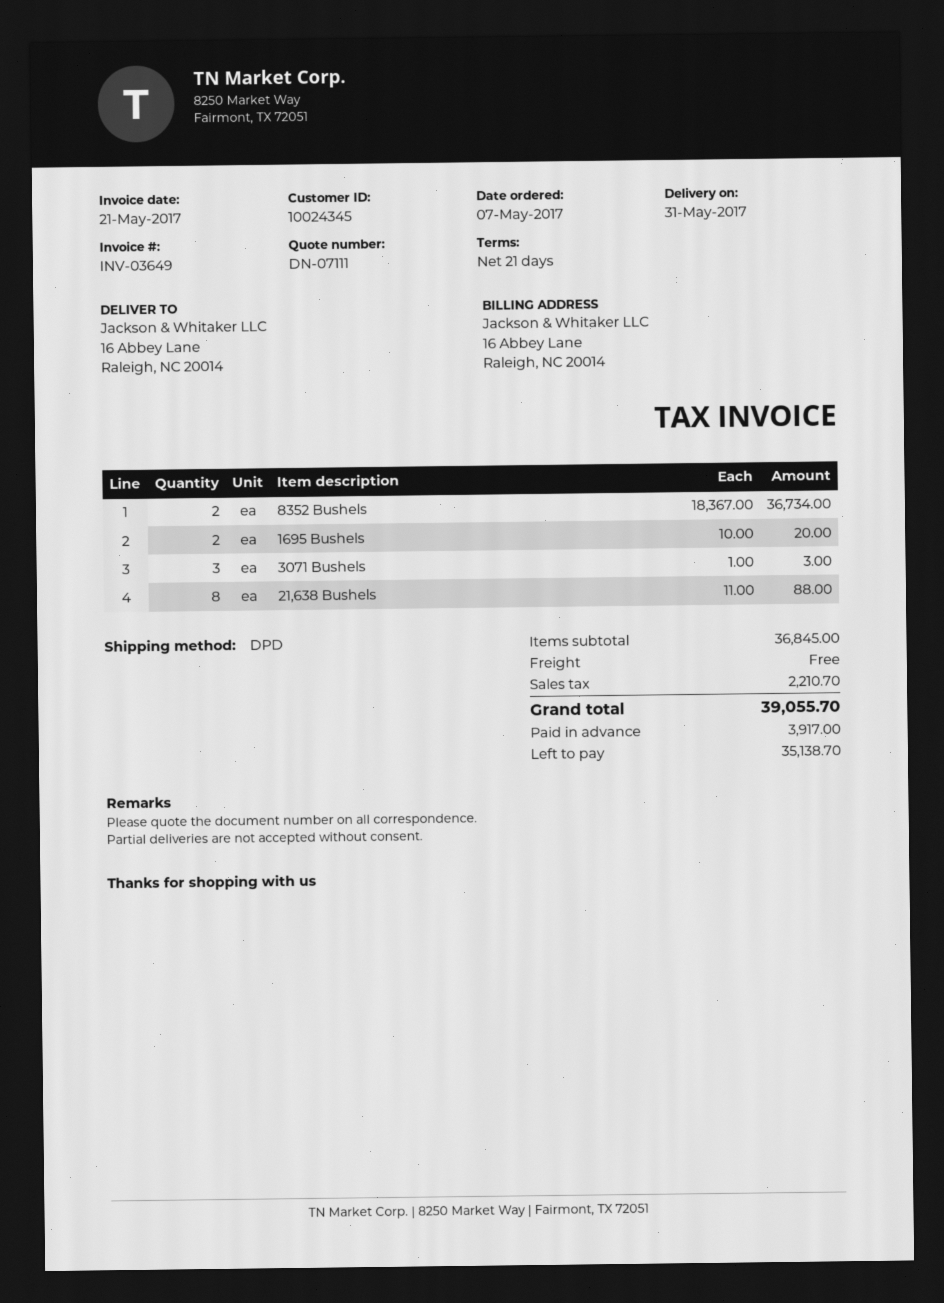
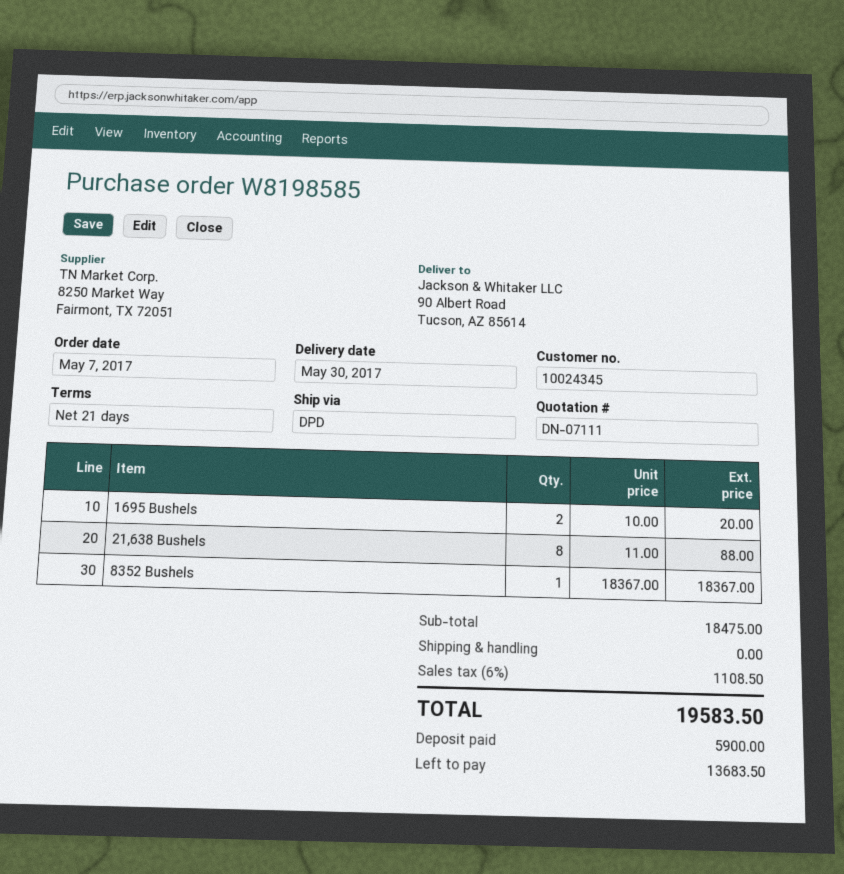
delivery date: 2017-05-31 -> 2017-05-30
ship to: 16 Abbey Lane, Raleigh, NC 20014 -> 90 Albert Road, Tucson, AZ 85614
8352 Bushels: 2 x 18367.00 = 36734.00 -> 1 x 18367.00 = 18367.00
3071 Bushels: 3 x 1.00 = 3.00 -> none
subtotal: 36845.00 -> 18475.00
tax: 2210.70 -> 1108.50
total: 39055.70 -> 19583.50
deposit: 3917.00 -> 5900.00
balance: 35138.70 -> 13683.50

